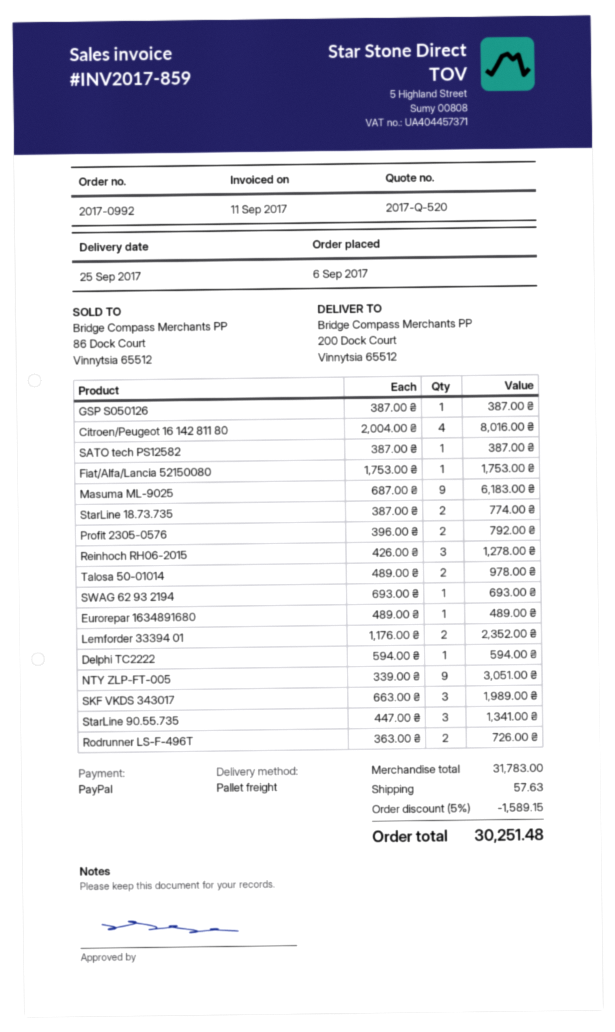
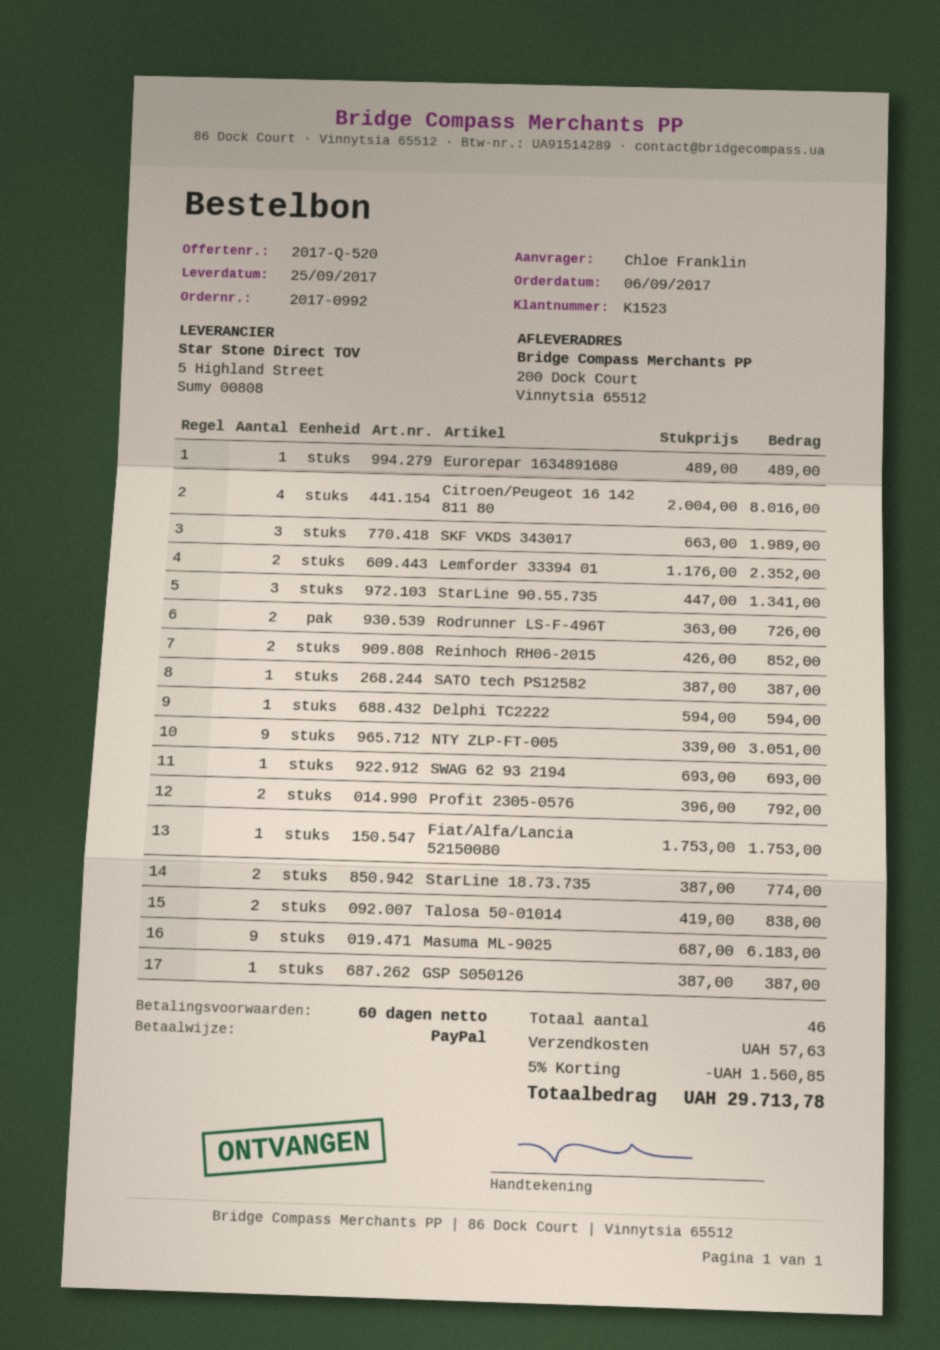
Reinhoch RH06-2015: 3 x 426.00 = 1278.00 -> 2 x 426.00 = 852.00
Talosa 50-01014: 2 x 489.00 = 978.00 -> 2 x 419.00 = 838.00
discount: 5% = 1589.15 -> 5% = 1560.85
total: 30251.48 -> 29713.78

